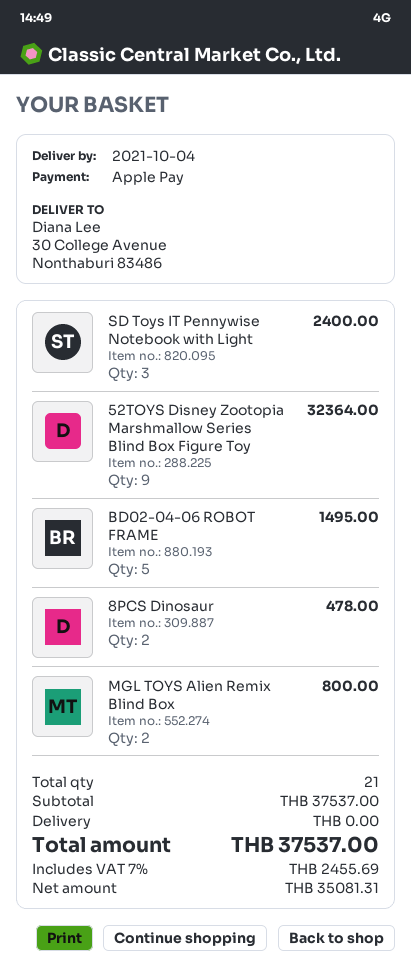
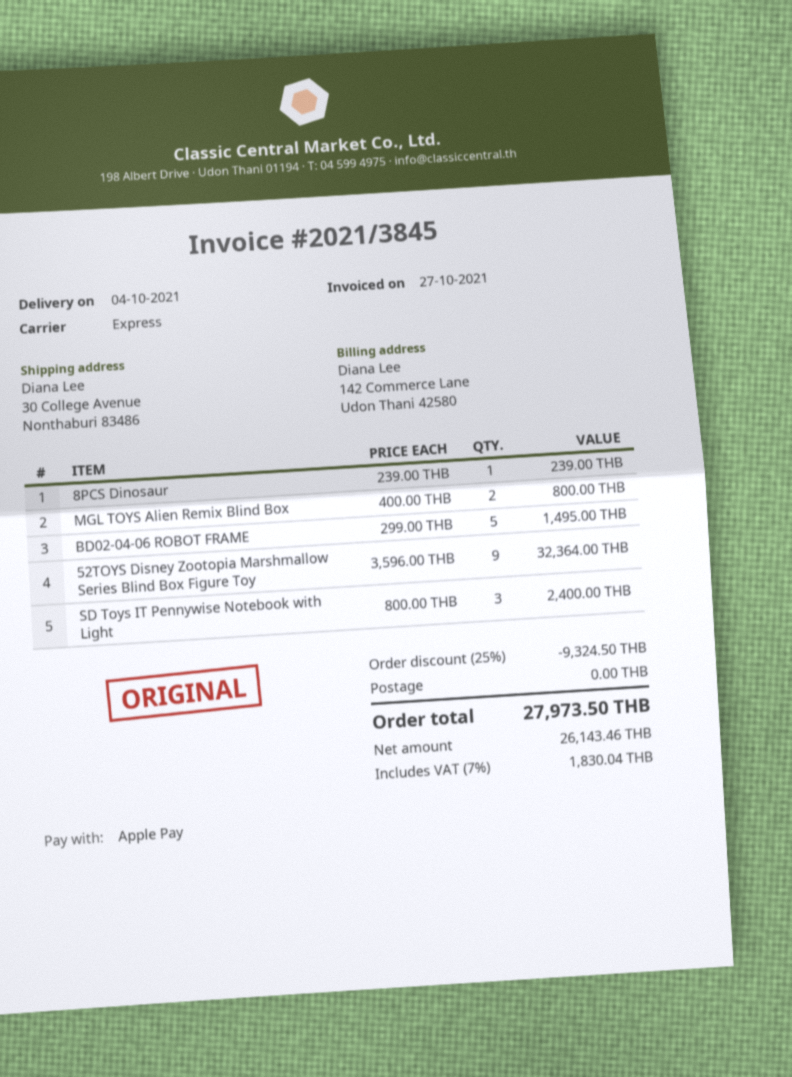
8PCS Dinosaur: 2 for 478.00 -> 1 for 239.00
discount: none -> 25% = 9324.50
net: 35081.31 -> 26143.46
tax: 7% = 2455.69 -> 7% = 1830.04
total: 37537.00 -> 27973.50

